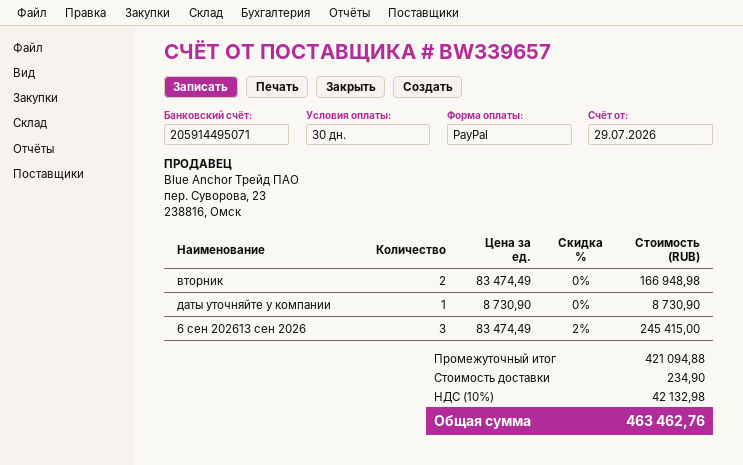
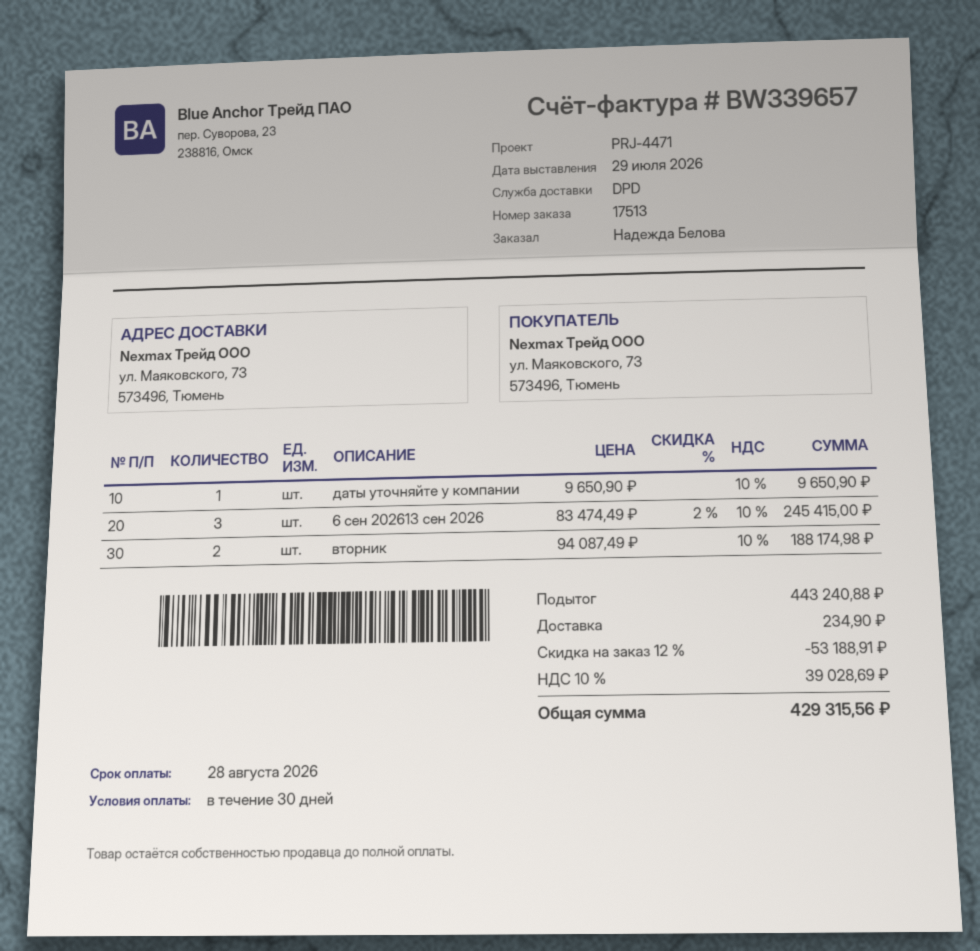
вторник: 2 x 83474.49 = 166948.98 -> 2 x 94087.49 = 188174.98
даты уточняйте у компании: 1 x 8730.90 = 8730.90 -> 1 x 9650.90 = 9650.90
subtotal: 421094.88 -> 443240.88
discount: none -> 12% = 53188.91
tax: 10% = 42132.98 -> 10% = 39028.69
total: 463462.76 -> 429315.56

